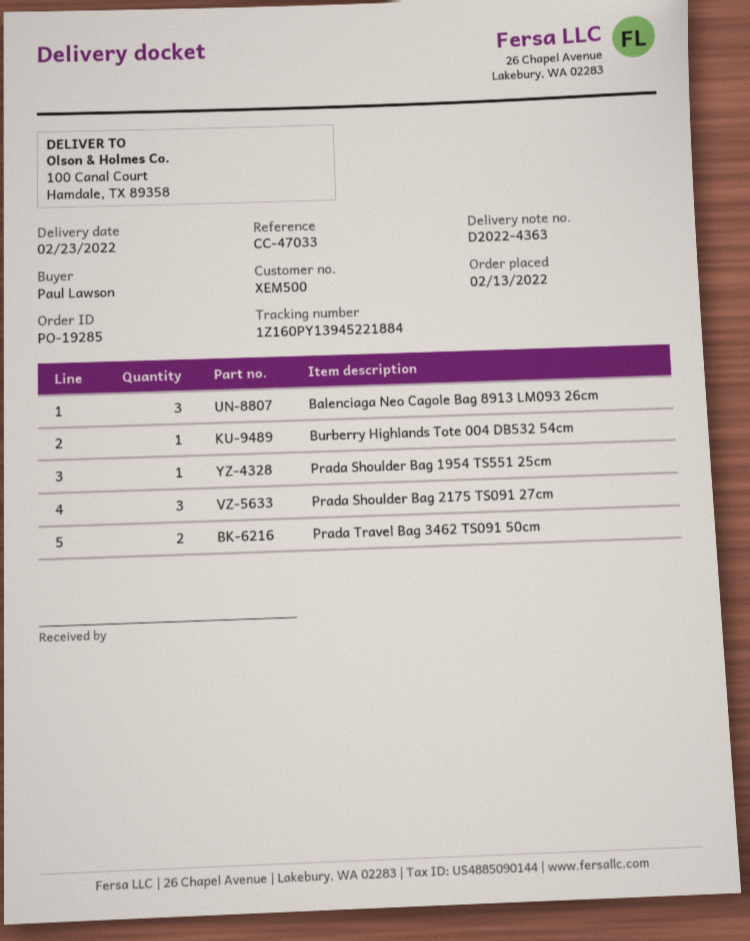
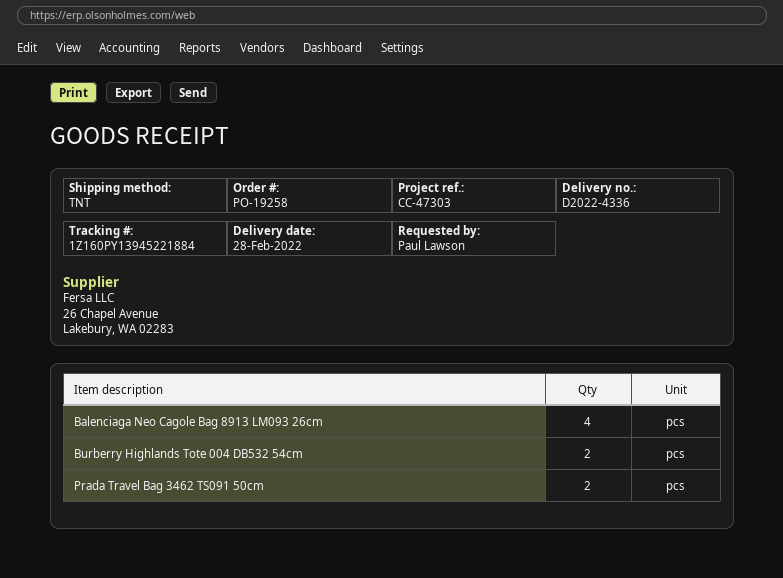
order number: PO-19285 -> PO-19258
delivery note number: D2022-4363 -> D2022-4336
delivery date: 2022-02-23 -> 2022-02-28
reference: CC-47033 -> CC-47303
Balenciaga Neo Cagole Bag 8913 LM093 26cm: 3 -> 4
Burberry Highlands Tote 004 DB532 54cm: 1 -> 2
Prada Shoulder Bag 1954 TS551 25cm: 1 -> none
Prada Shoulder Bag 2175 TS091 27cm: 3 -> none

